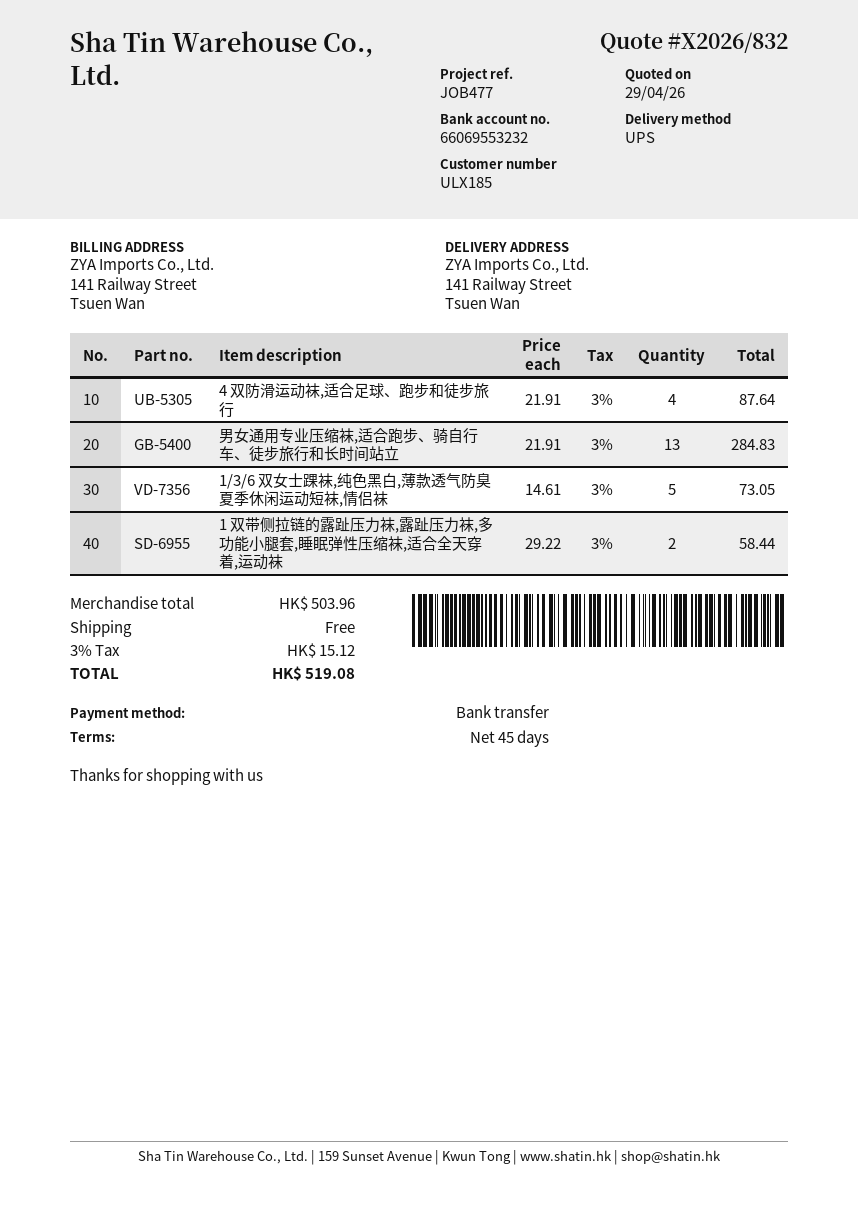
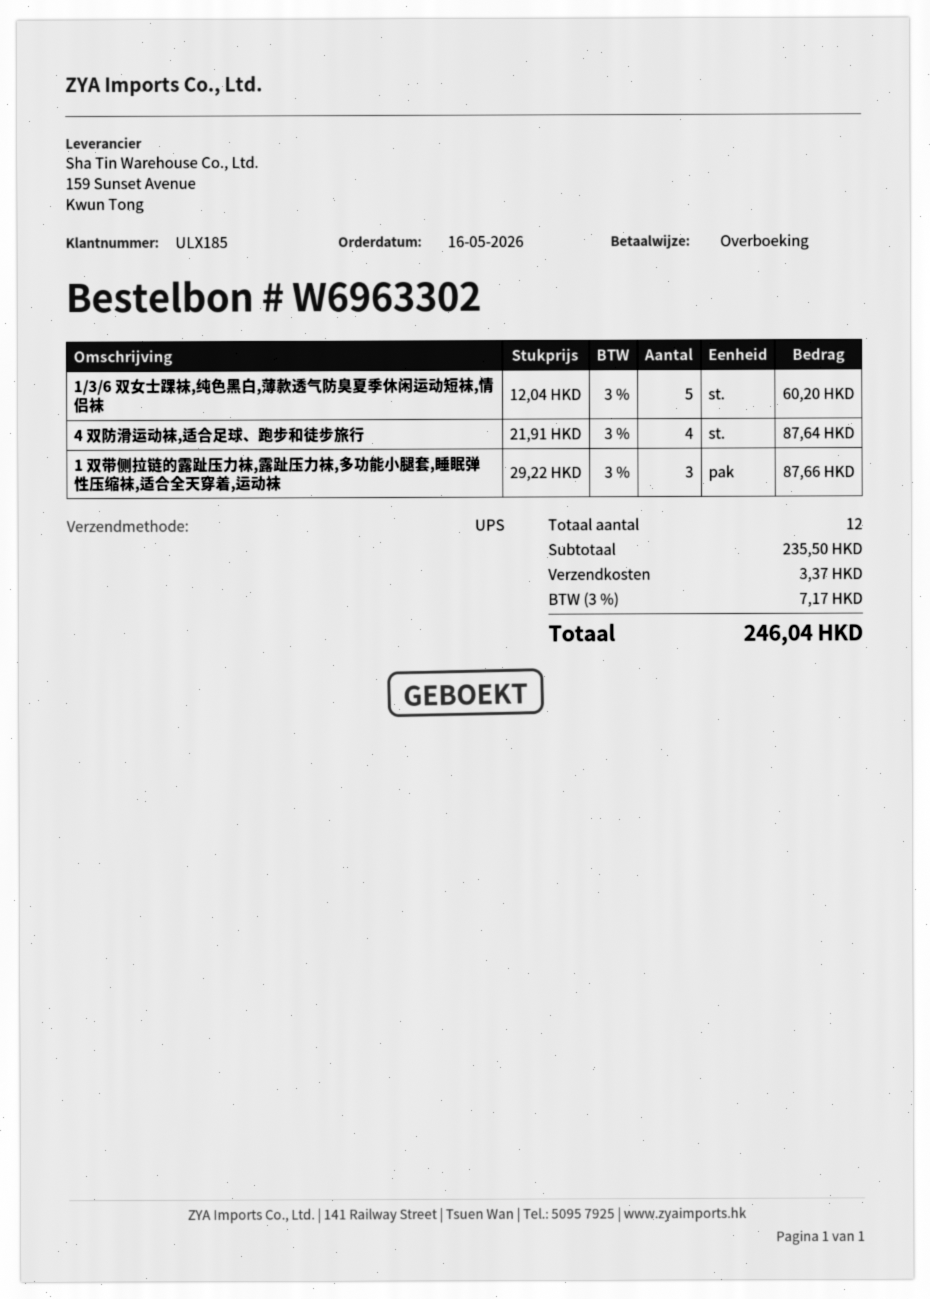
男女通用专业压缩袜,适合跑步、骑自行车、徒步旅行和长时间站立: 13 x 21.91 = 284.83 -> none
1/3/6 双女士踝袜,纯色黑白,薄款透气防臭夏季休闲运动短袜,情侣袜: 5 x 14.61 = 73.05 -> 5 x 12.04 = 60.20
1 双带侧拉链的露趾压力袜,露趾压力袜,多功能小腿套,睡眠弹性压缩袜,适合全天穿着,运动袜: 2 x 29.22 = 58.44 -> 3 x 29.22 = 87.66
subtotal: 503.96 -> 235.50
shipping: 0.00 -> 3.37
tax: 3% = 15.12 -> 3% = 7.17
total: 519.08 -> 246.04

